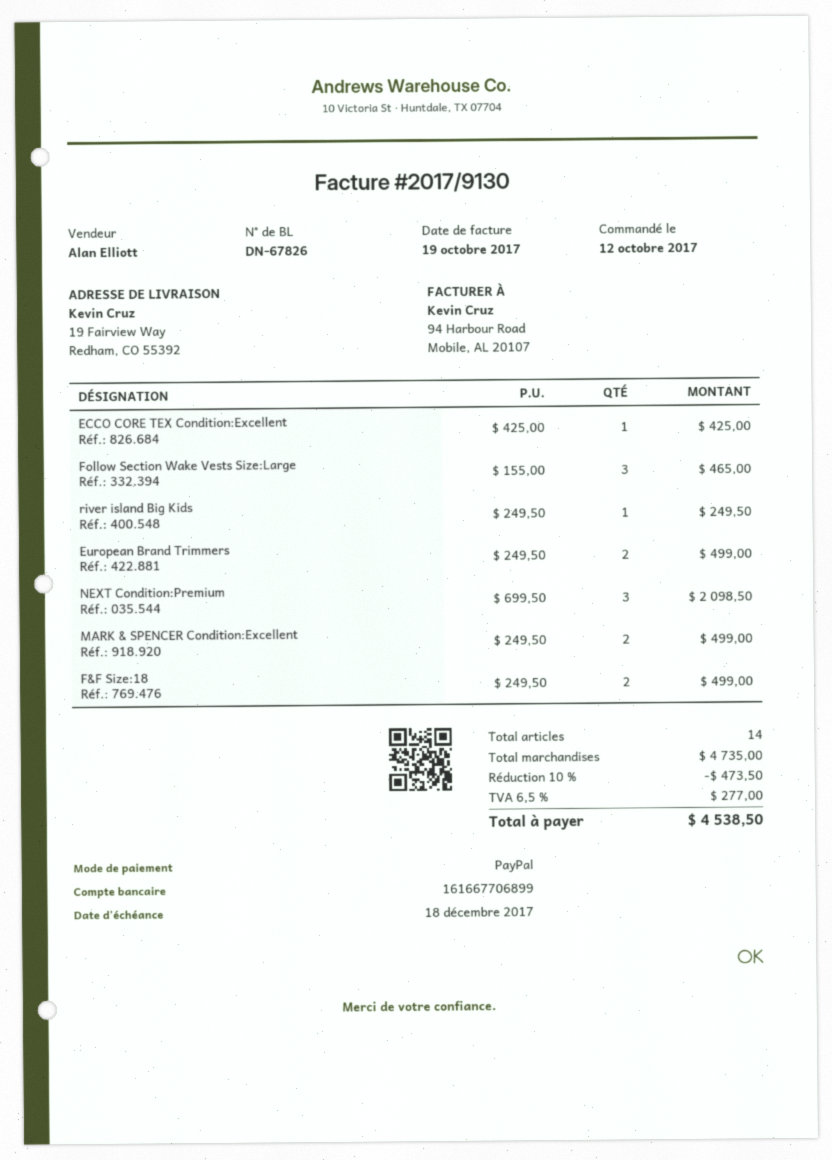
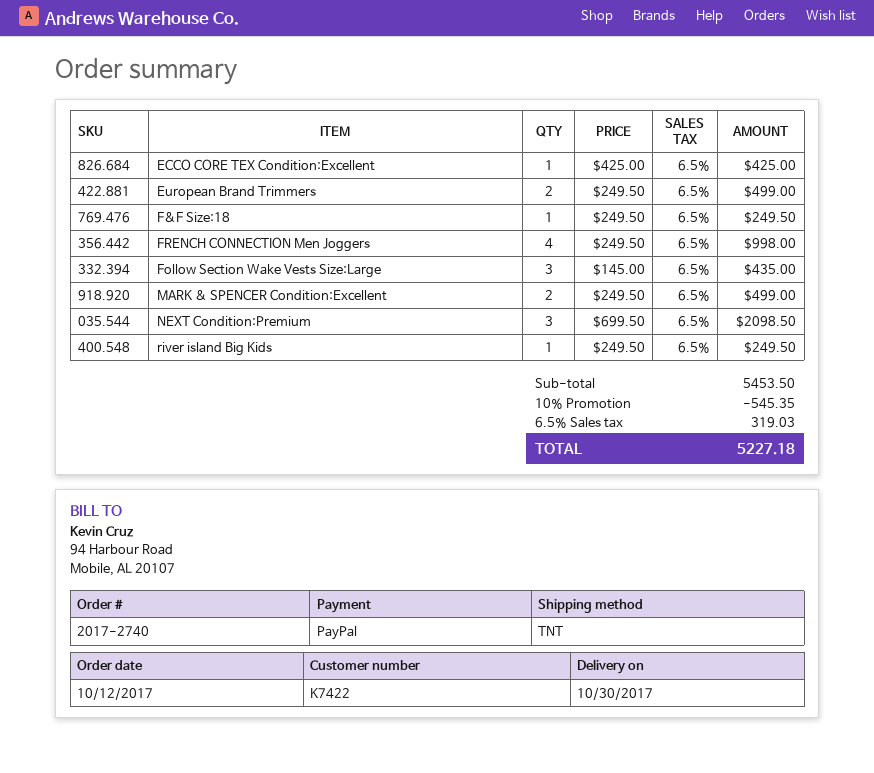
Follow Section Wake Vests Size:Large: 3 x 155.00 = 465.00 -> 3 x 145.00 = 435.00
F&F Size:18: 2 x 249.50 = 499.00 -> 1 x 249.50 = 249.50
FRENCH CONNECTION Men Joggers: none -> 4 x 249.50 = 998.00
subtotal: 4735.00 -> 5453.50
discount: 10% = 473.50 -> 10% = 545.35
tax: 6.5% = 277.00 -> 6.5% = 319.03
total: 4538.50 -> 5227.18

